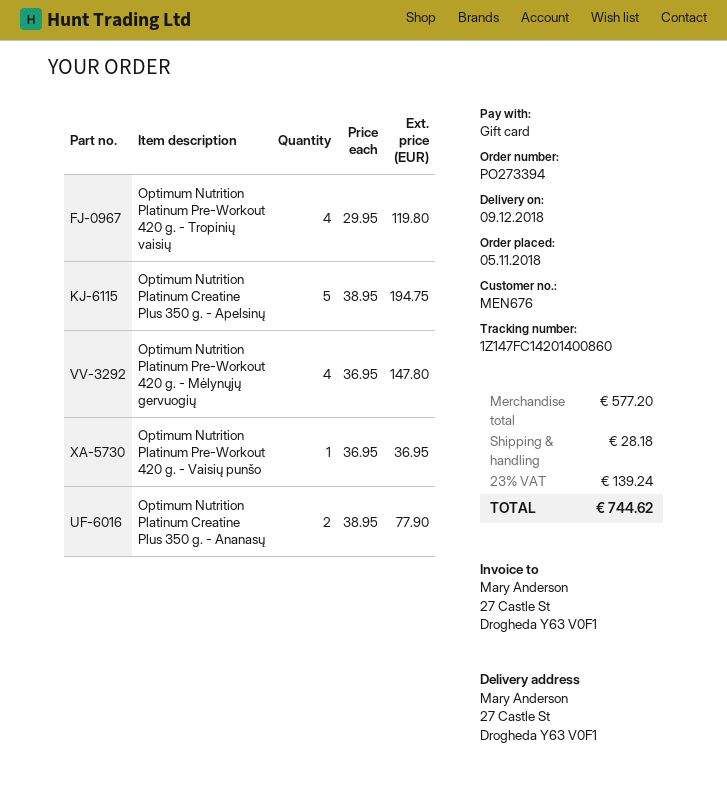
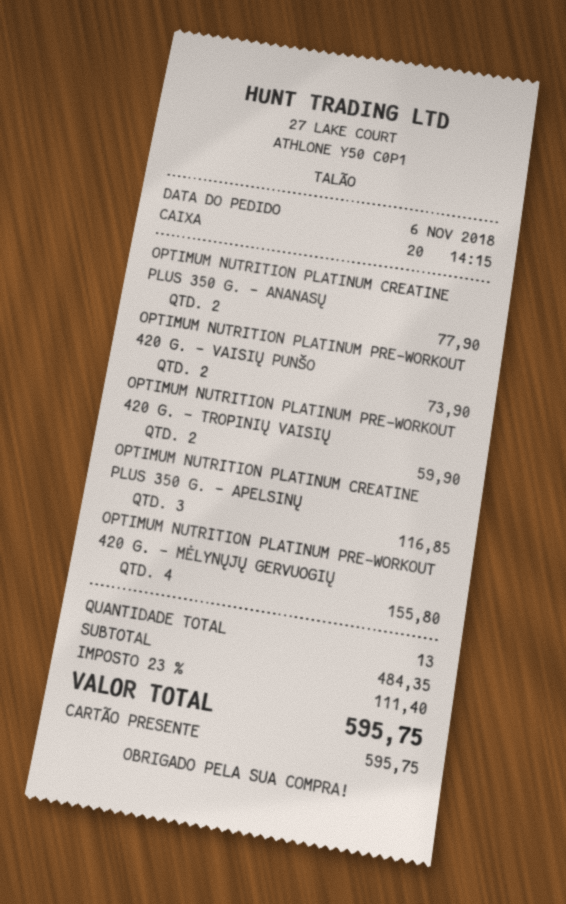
order date: 2018-11-05 -> 2018-11-06
Optimum Nutrition Platinum Pre-Workout 420 g. - Tropinių vaisių: 4 for 119.80 -> 2 for 59.90
Optimum Nutrition Platinum Creatine Plus 350 g. - Apelsinų: 5 for 194.75 -> 3 for 116.85
Optimum Nutrition Platinum Pre-Workout 420 g. - Mėlynųjų gervuogių: 4 for 147.80 -> 4 for 155.80
Optimum Nutrition Platinum Pre-Workout 420 g. - Vaisių punšo: 1 for 36.95 -> 2 for 73.90
subtotal: 577.20 -> 484.35
shipping: 28.18 -> none
tax: 23% = 139.24 -> 23% = 111.40
total: 744.62 -> 595.75

